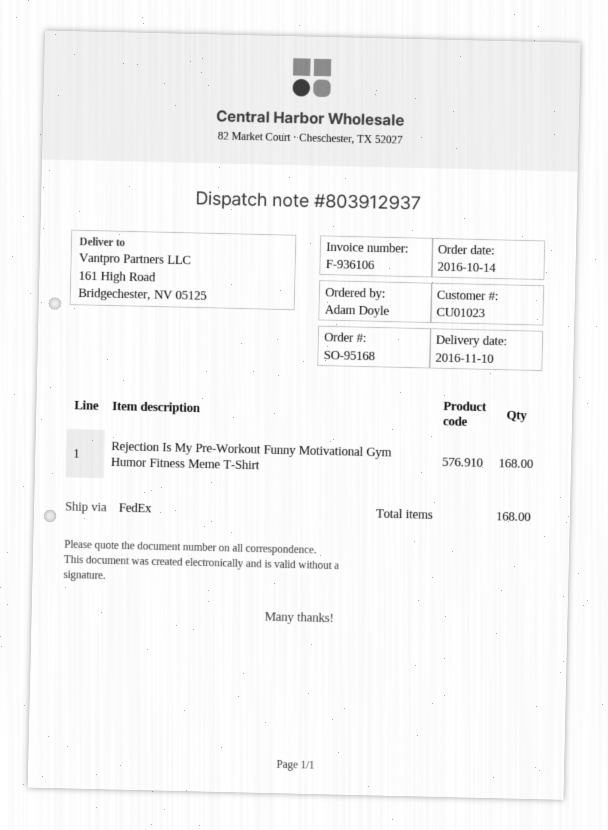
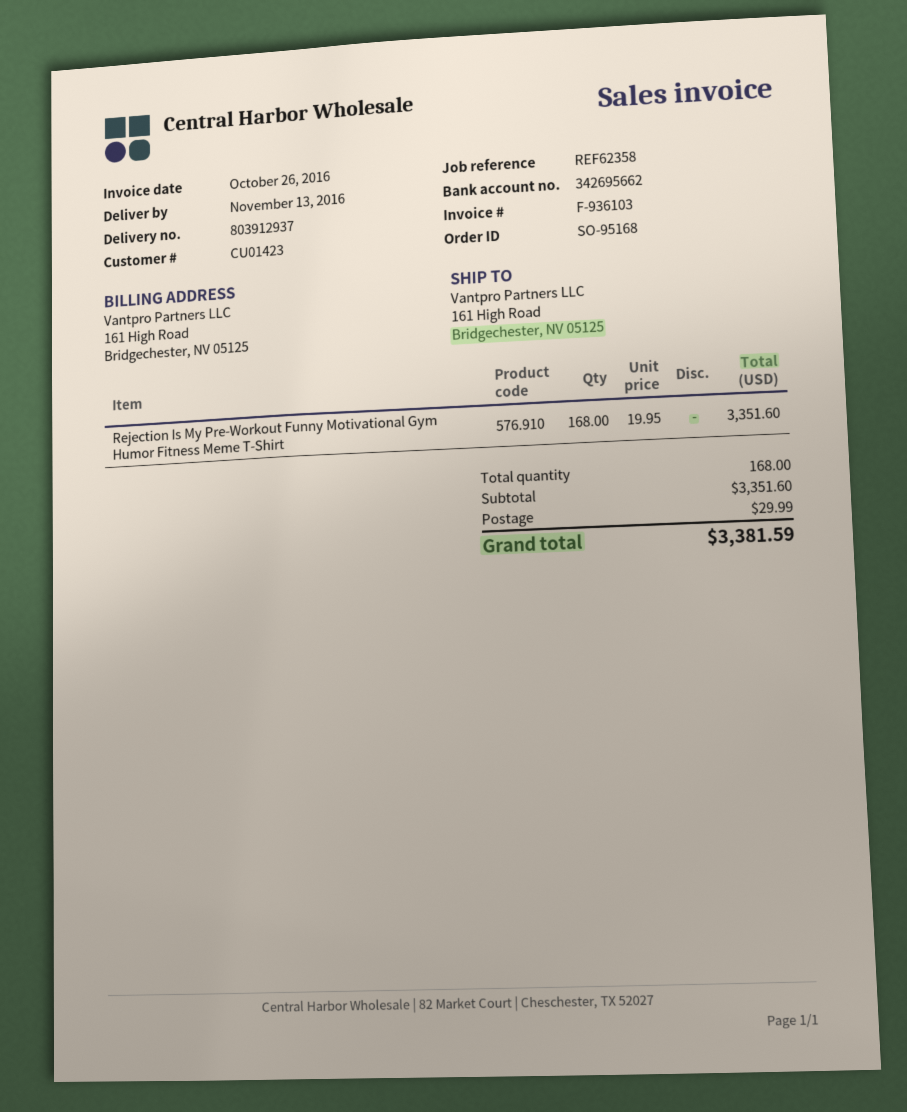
delivery date: 2016-11-10 -> 2016-11-13
invoice number: F-936106 -> F-936103
customer number: CU01023 -> CU01423

